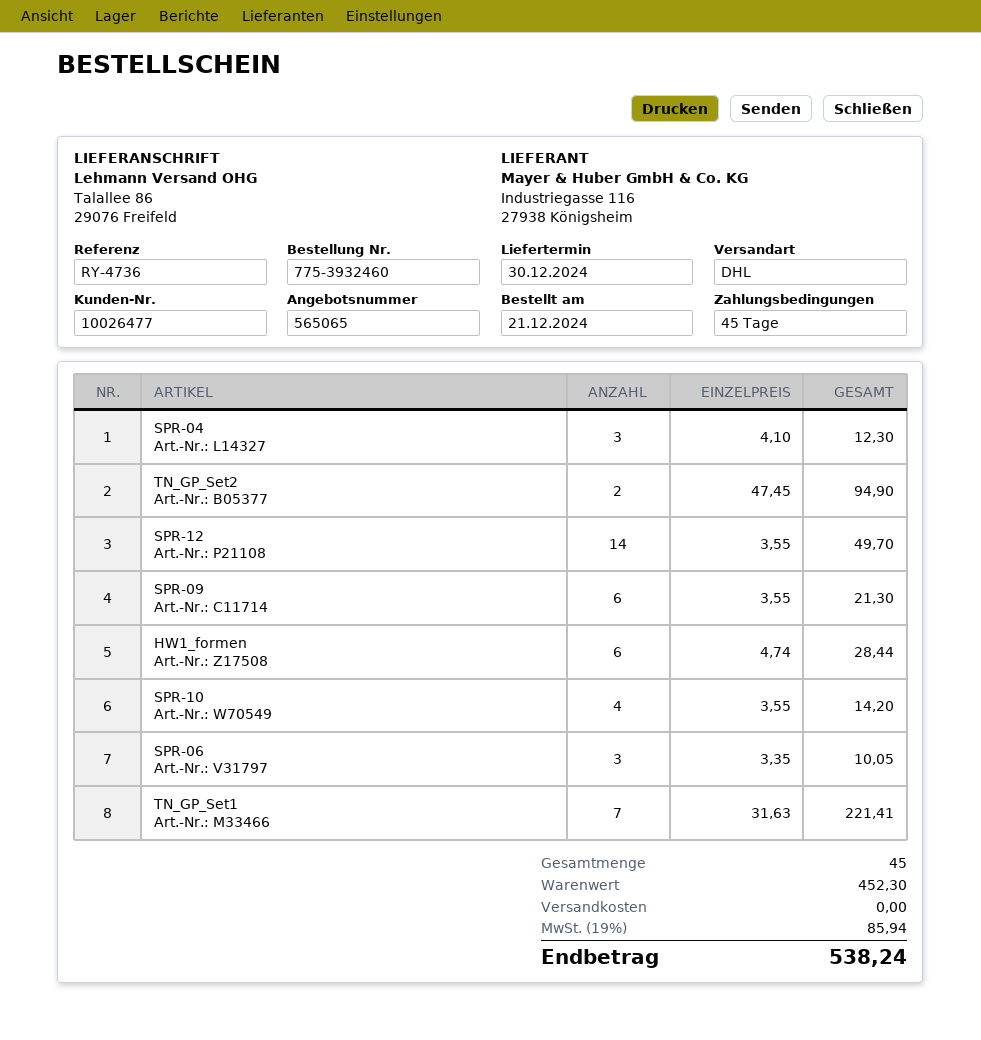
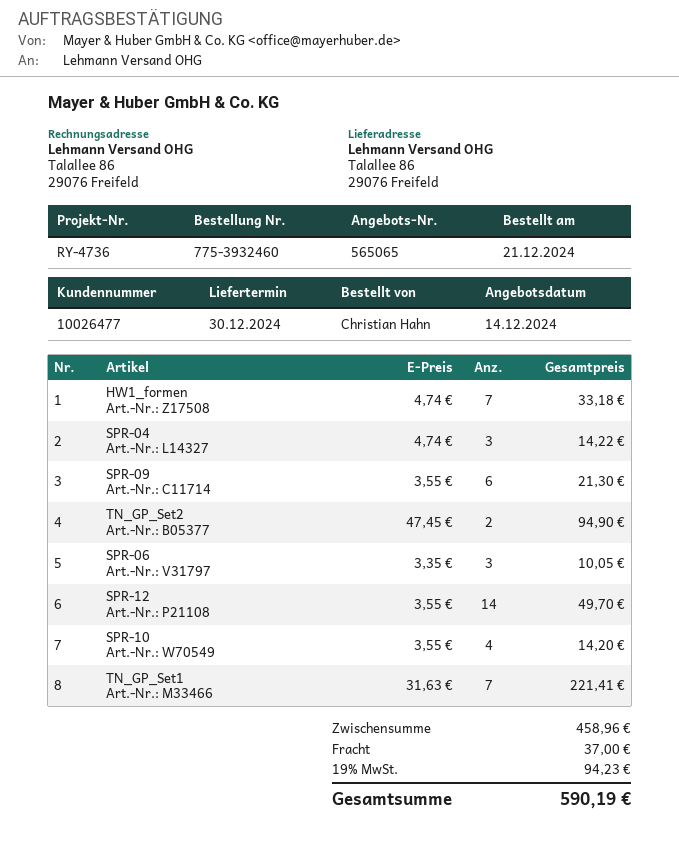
SPR-04: 3 x 4.10 = 12.30 -> 3 x 4.74 = 14.22
HW1_formen: 6 x 4.74 = 28.44 -> 7 x 4.74 = 33.18
subtotal: 452.30 -> 458.96
shipping: 0.00 -> 37.00
tax: 19% = 85.94 -> 19% = 94.23
total: 538.24 -> 590.19

